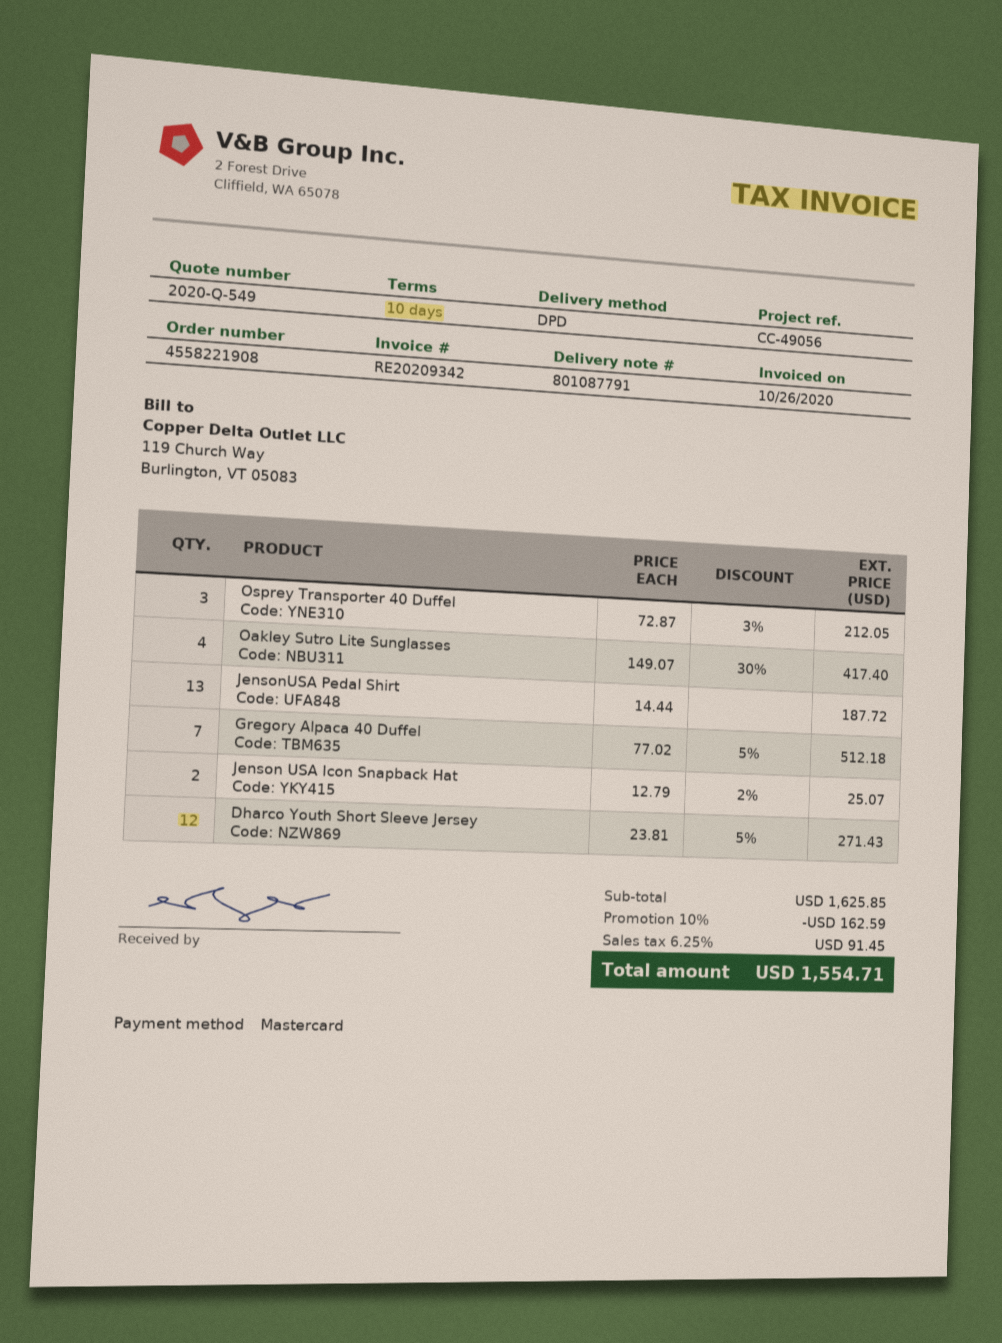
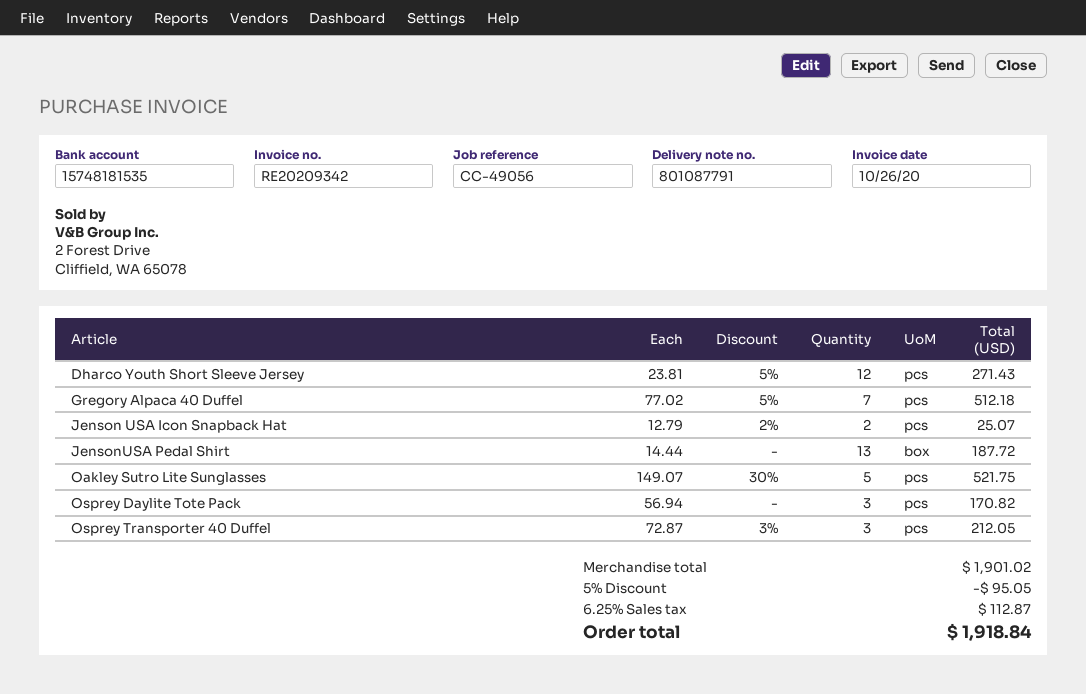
Oakley Sutro Lite Sunglasses: 4 x 149.07 - 30% = 417.40 -> 5 x 149.07 - 30% = 521.75
Osprey Daylite Tote Pack: none -> 3 x 56.94 = 170.82
subtotal: 1625.85 -> 1901.02
discount: 10% = 162.59 -> 5% = 95.05
tax: 6.25% = 91.45 -> 6.25% = 112.87
total: 1554.71 -> 1918.84

